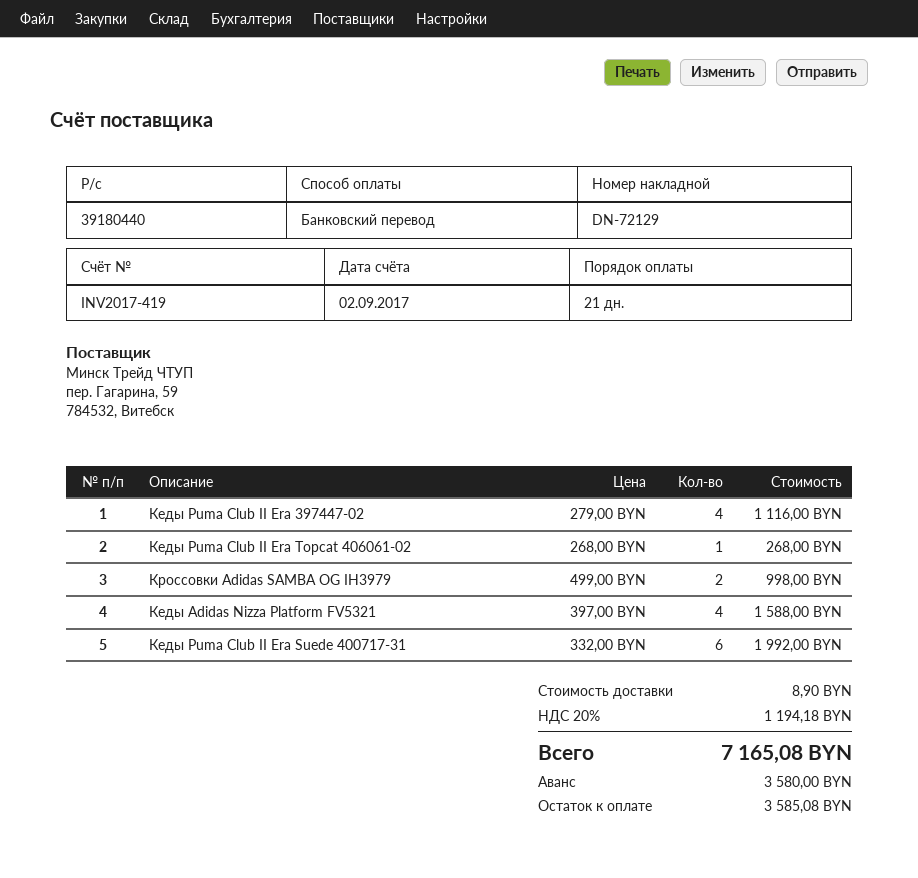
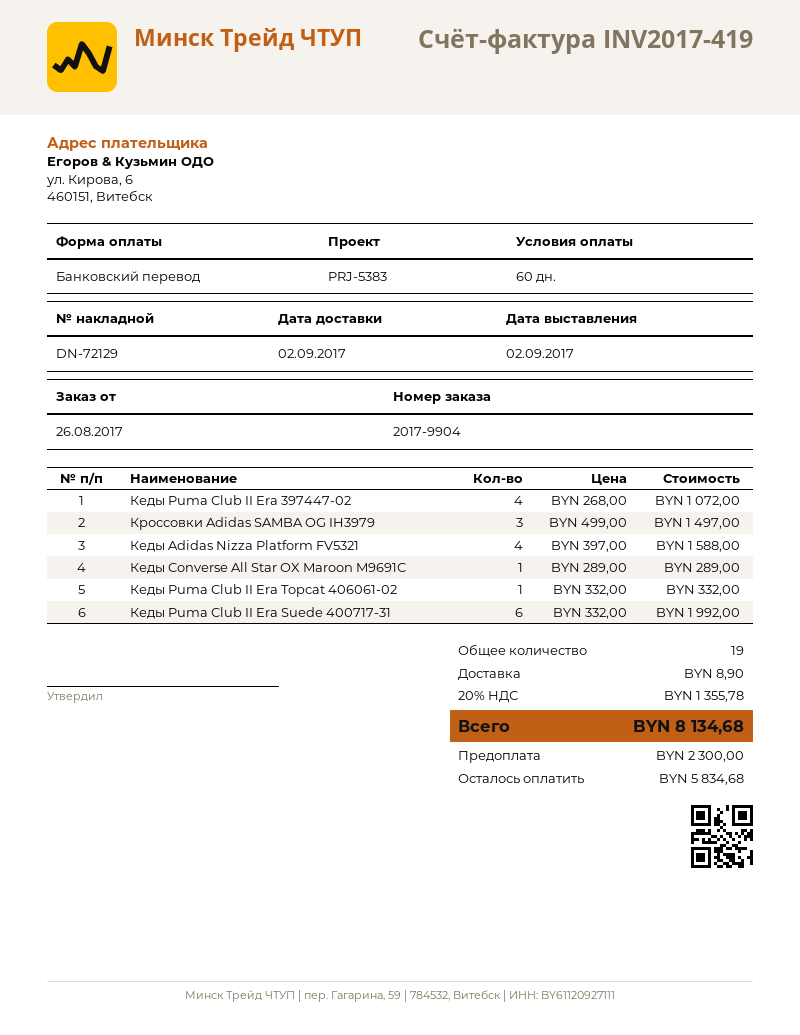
payment terms: 21 days -> 60 days
Кеды Puma Club II Era 397447-02: 4 x 279.00 = 1116.00 -> 4 x 268.00 = 1072.00
Кеды Puma Club II Era Topcat 406061-02: 1 x 268.00 = 268.00 -> 1 x 332.00 = 332.00
Кроссовки Adidas SAMBA OG IH3979: 2 x 499.00 = 998.00 -> 3 x 499.00 = 1497.00
Кеды Converse All Star OX Maroon M9691C: none -> 1 x 289.00 = 289.00
tax: 20% = 1194.18 -> 20% = 1355.78
total: 7165.08 -> 8134.68
deposit: 3580.00 -> 2300.00
balance: 3585.08 -> 5834.68

